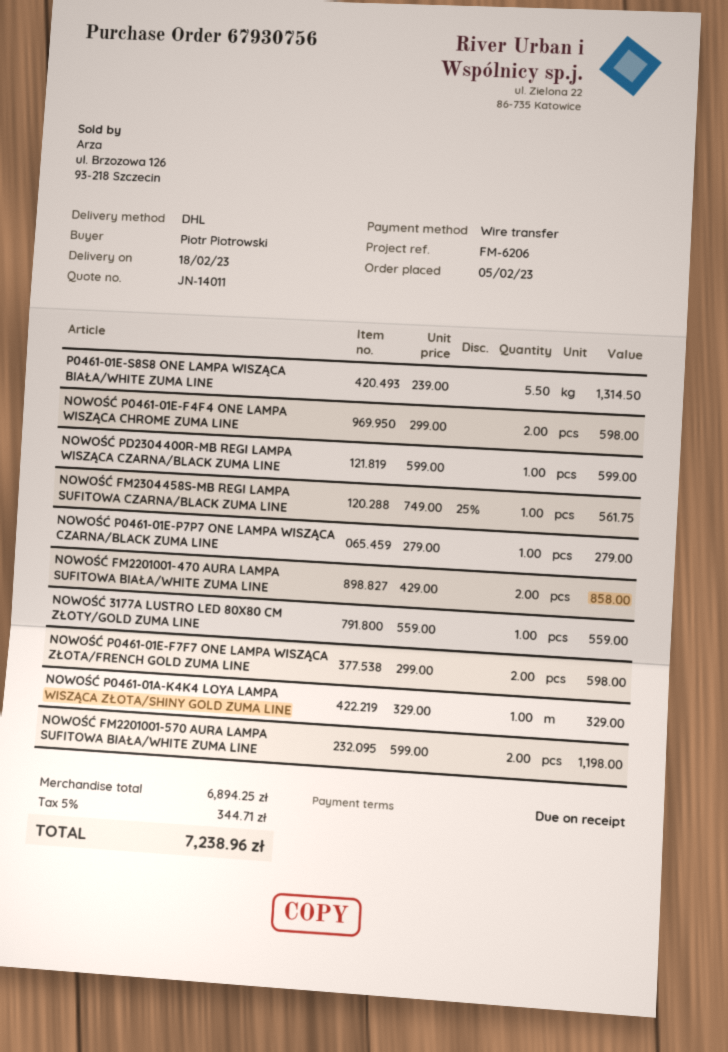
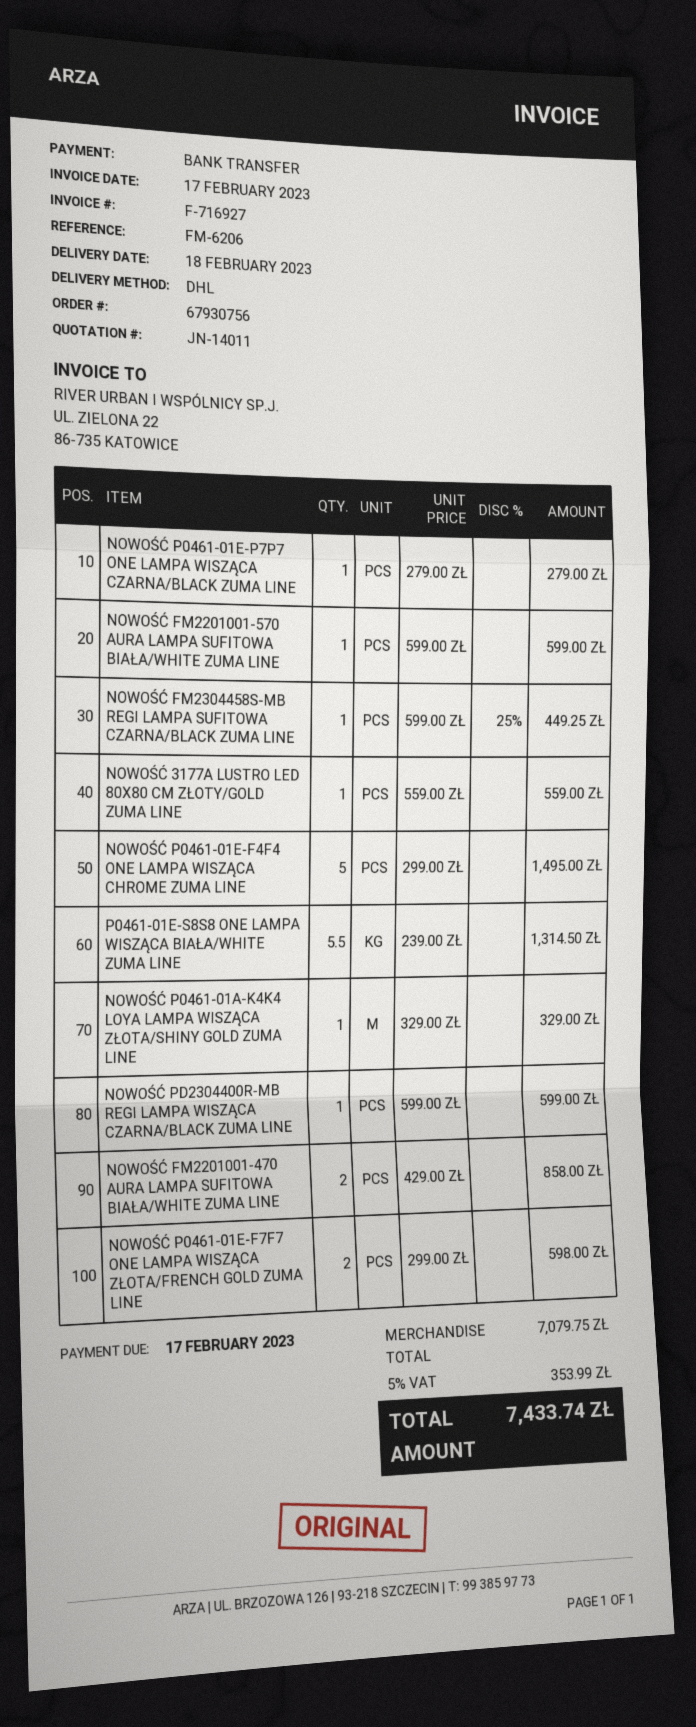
NOWOŚĆ P0461-01E-F4F4 ONE LAMPA WISZĄCA CHROME ZUMA LINE: 2 x 299.00 = 598.00 -> 5 x 299.00 = 1495.00
NOWOŚĆ FM2304458S-MB REGI LAMPA SUFITOWA CZARNA/BLACK ZUMA LINE: 1 x 749.00 - 25% = 561.75 -> 1 x 599.00 - 25% = 449.25
NOWOŚĆ FM2201001-570 AURA LAMPA SUFITOWA BIAŁA/WHITE ZUMA LINE: 2 x 599.00 = 1198.00 -> 1 x 599.00 = 599.00
subtotal: 6894.25 -> 7079.75
tax: 5% = 344.71 -> 5% = 353.99
total: 7238.96 -> 7433.74

